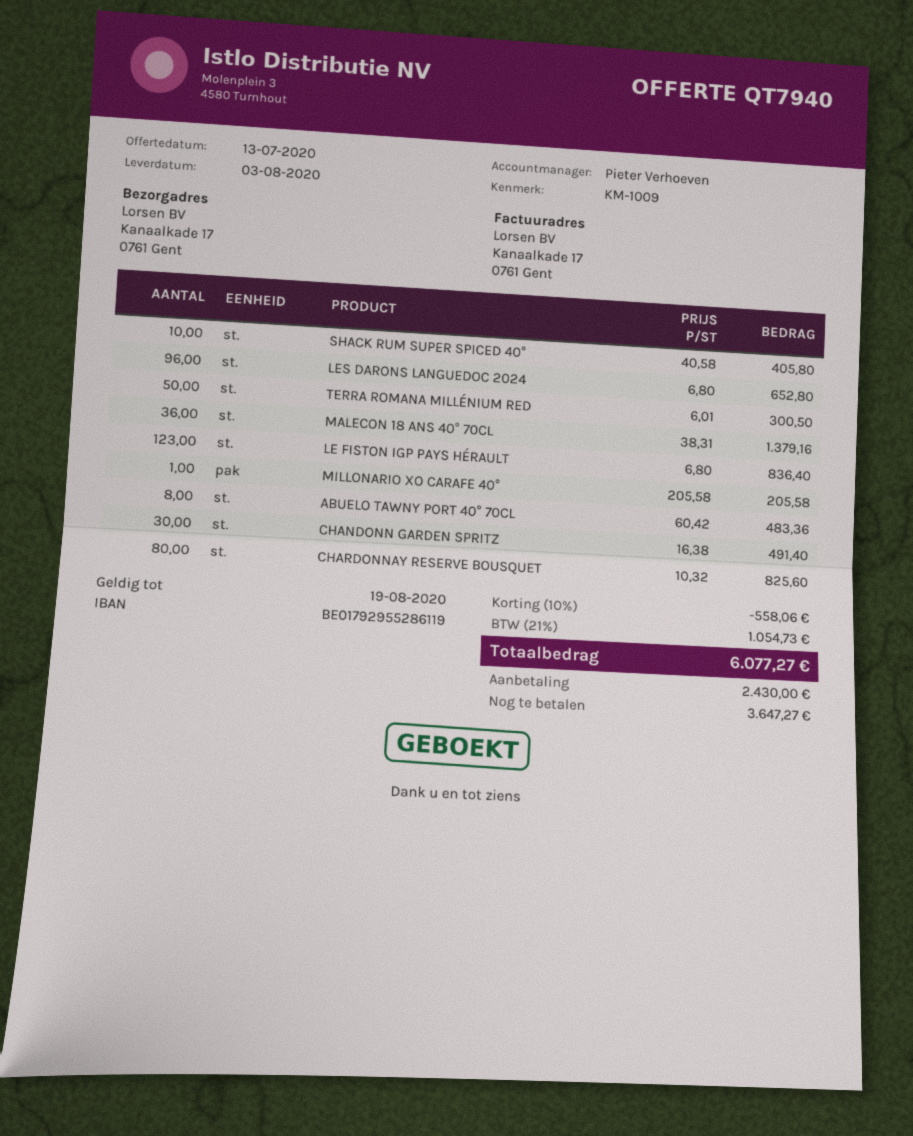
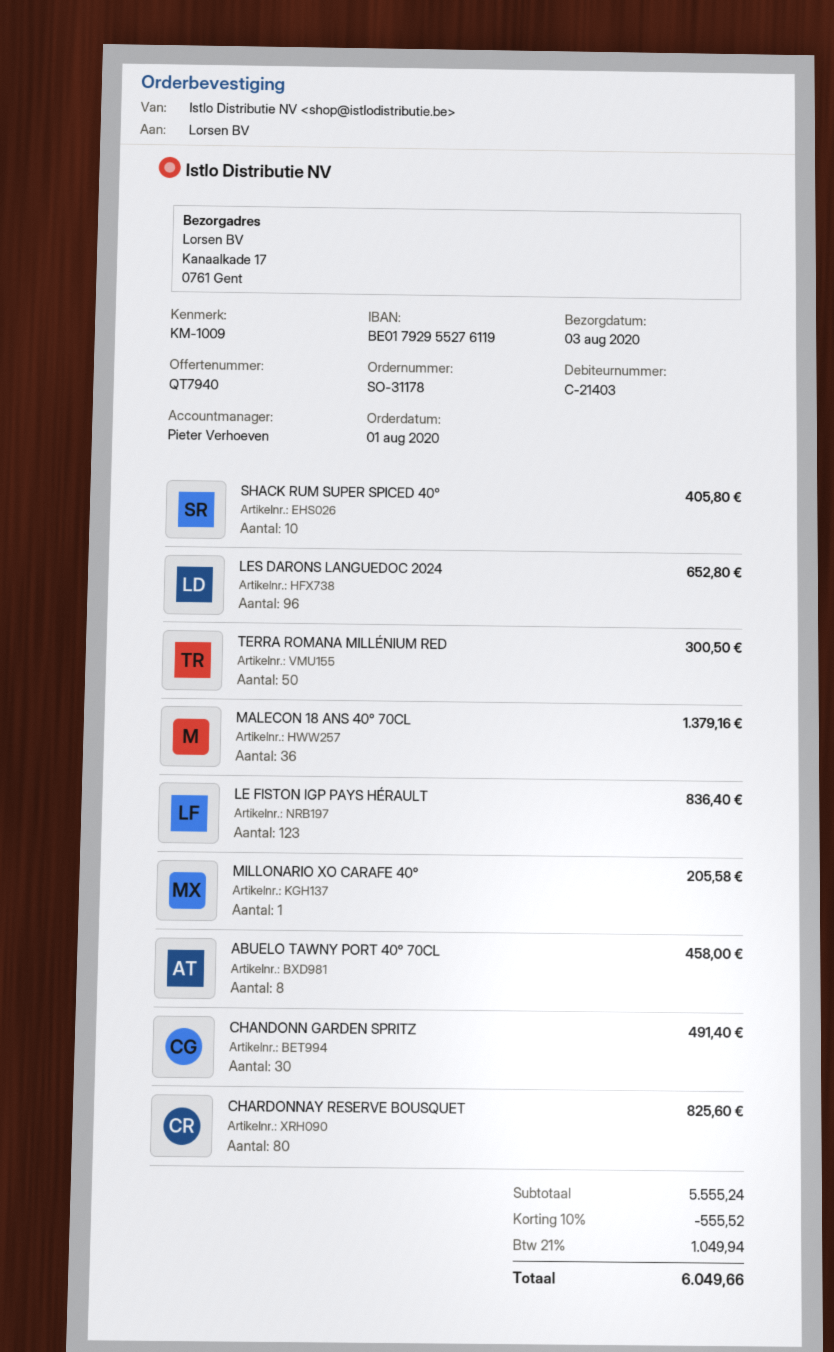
bank account: BE01792955286119 -> BE01792955276119
ABUELO TAWNY PORT 40° 70CL: 8 for 483.36 -> 8 for 458.00
discount: 10% = 558.06 -> 10% = 555.52
tax: 21% = 1054.73 -> 21% = 1049.94
total: 6077.27 -> 6049.66

